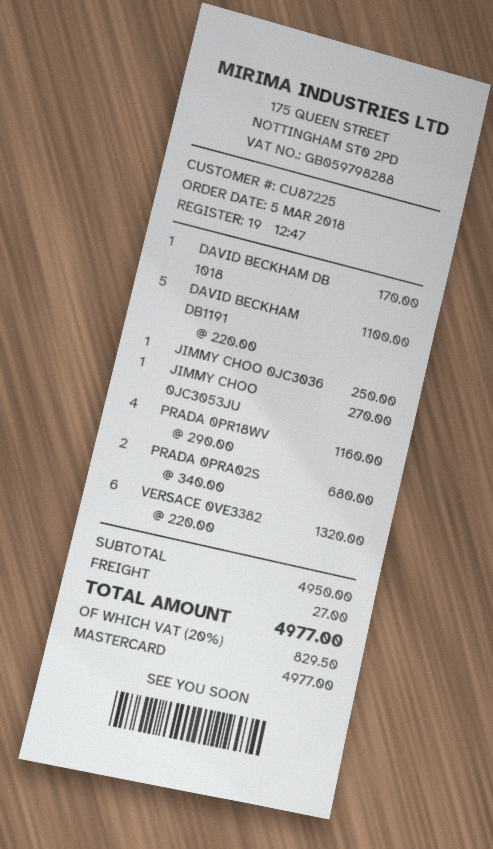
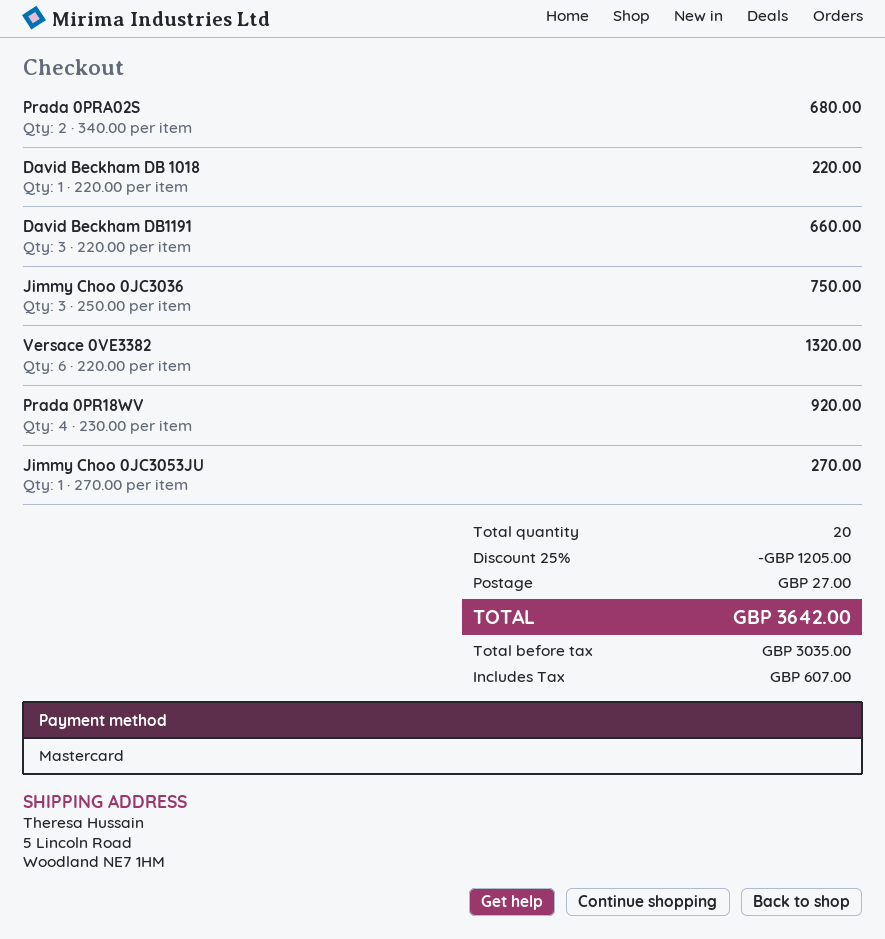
DAVID BECKHAM DB 1018: 1 x 170.00 = 170.00 -> 1 x 220.00 = 220.00
DAVID BECKHAM DB1191: 5 x 220.00 = 1100.00 -> 3 x 220.00 = 660.00
JIMMY CHOO 0JC3036: 1 x 250.00 = 250.00 -> 3 x 250.00 = 750.00
PRADA 0PR18WV: 4 x 290.00 = 1160.00 -> 4 x 230.00 = 920.00
discount: none -> 25% = 1205.00
tax: 829.50 -> 607.00
total: 4977.00 -> 3642.00

